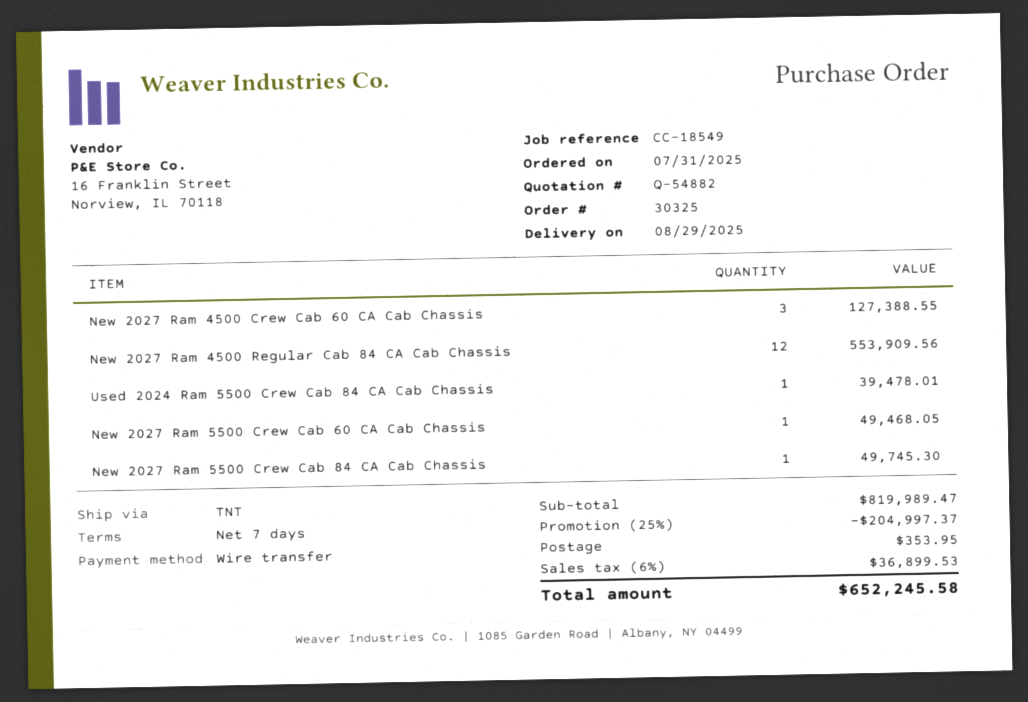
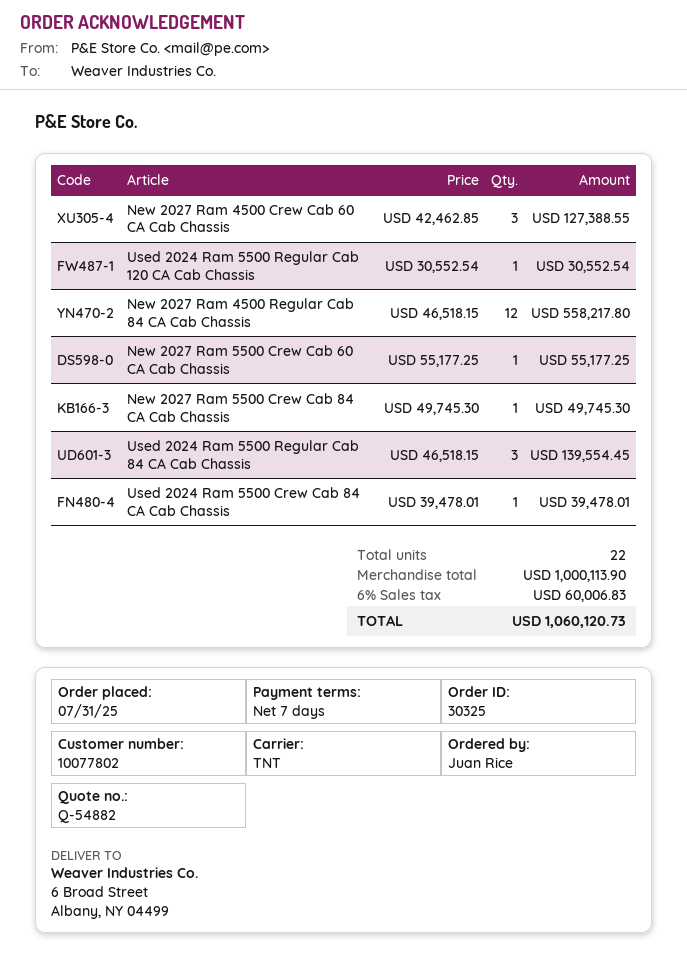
New 2027 Ram 4500 Regular Cab 84 CA Cab Chassis: 12 for 553909.56 -> 12 for 558217.80
New 2027 Ram 5500 Crew Cab 60 CA Cab Chassis: 1 for 49468.05 -> 1 for 55177.25
Used 2024 Ram 5500 Regular Cab 120 CA Cab Chassis: none -> 1 for 30552.54
Used 2024 Ram 5500 Regular Cab 84 CA Cab Chassis: none -> 3 for 139554.45
subtotal: 819989.47 -> 1000113.90
discount: 25% = 204997.37 -> none
shipping: 353.95 -> none
tax: 6% = 36899.53 -> 6% = 60006.83
total: 652245.58 -> 1060120.73

